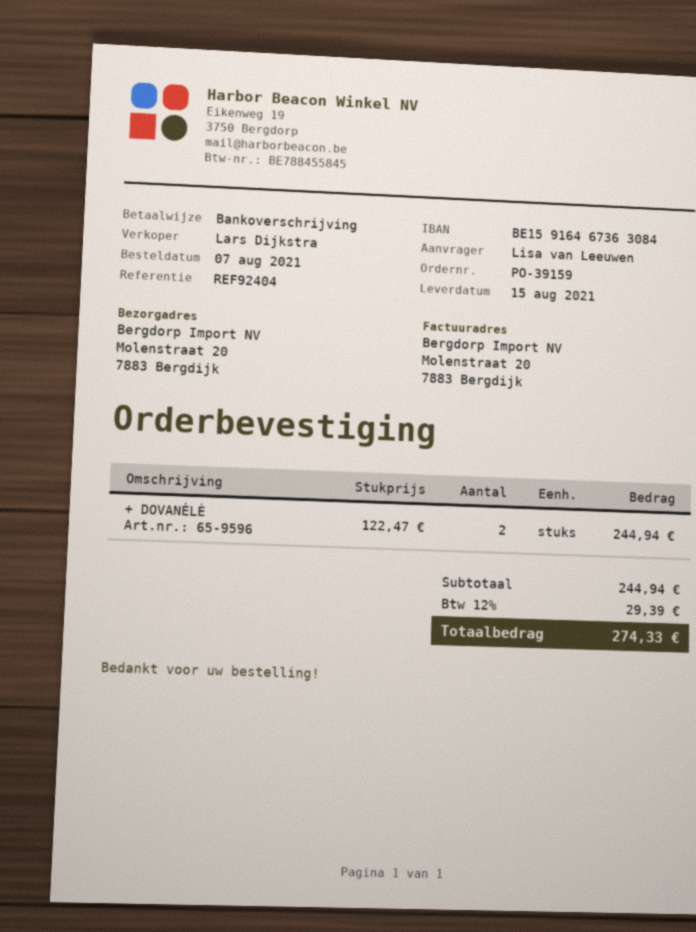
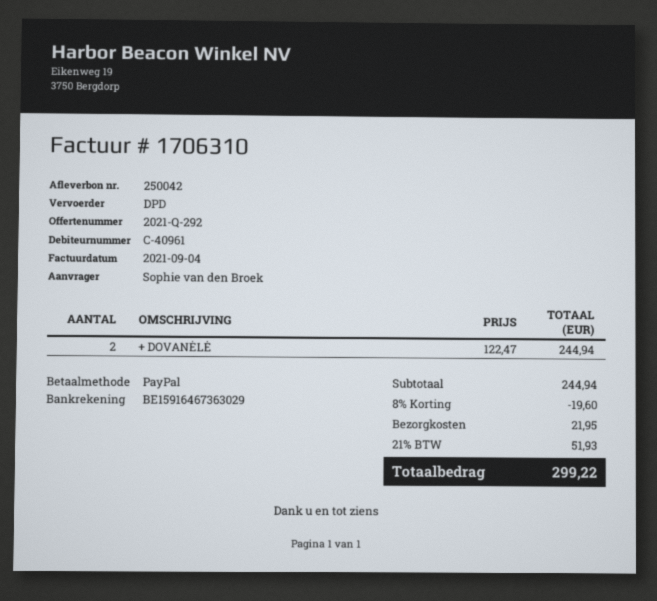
ordered by: Lisa van Leeuwen -> Sophie van den Broek
payment method: bank transfer -> PayPal
bank account: BE15916467363084 -> BE15916467363029
discount: none -> 8% = 19.60
shipping: none -> 21.95
tax: 12% = 29.39 -> 21% = 51.93
total: 274.33 -> 299.22

